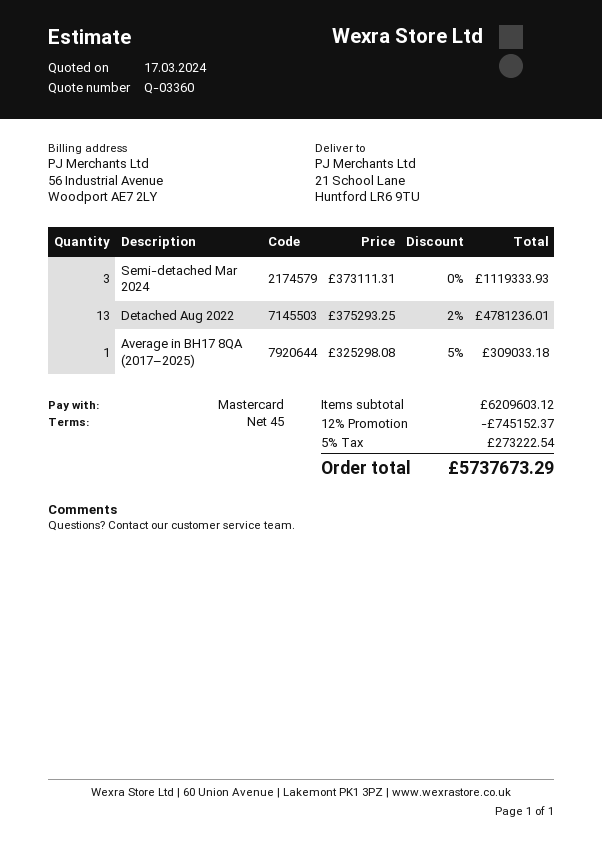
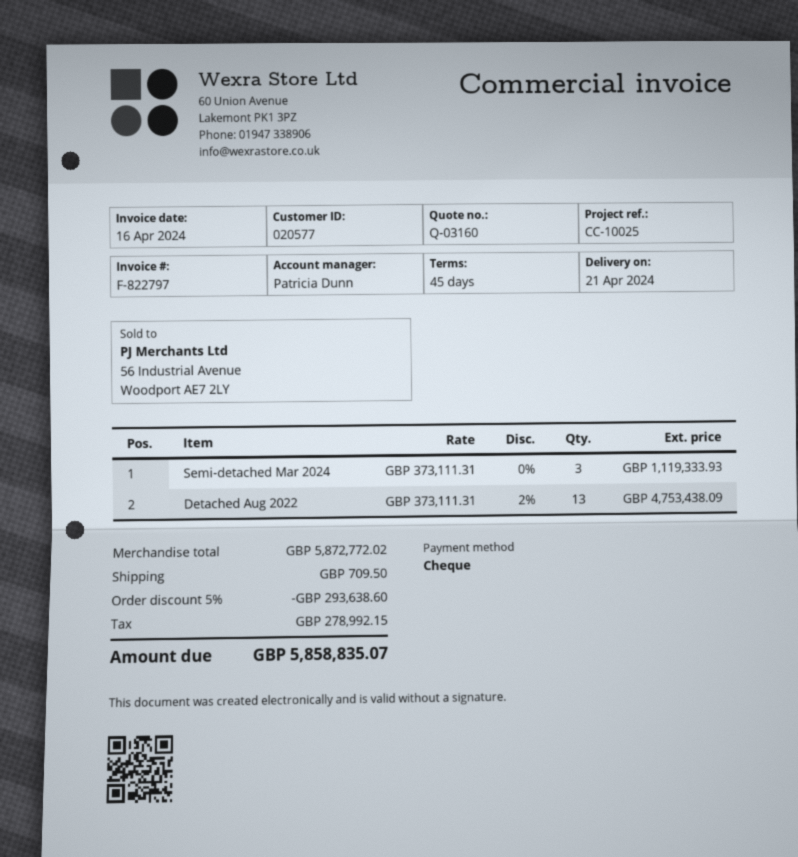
quote number: Q-03360 -> Q-03160
payment method: Mastercard -> cheque
Detached Aug 2022: 13 x 375293.25 - 2% = 4781236.01 -> 13 x 373111.31 - 2% = 4753438.09
Average in BH17 8QA (2017–2025): 1 x 325298.08 - 5% = 309033.18 -> none
subtotal: 6209603.12 -> 5872772.02
discount: 12% = 745152.37 -> 5% = 293638.60
shipping: none -> 709.50
tax: 273222.54 -> 278992.15
total: 5737673.29 -> 5858835.07

